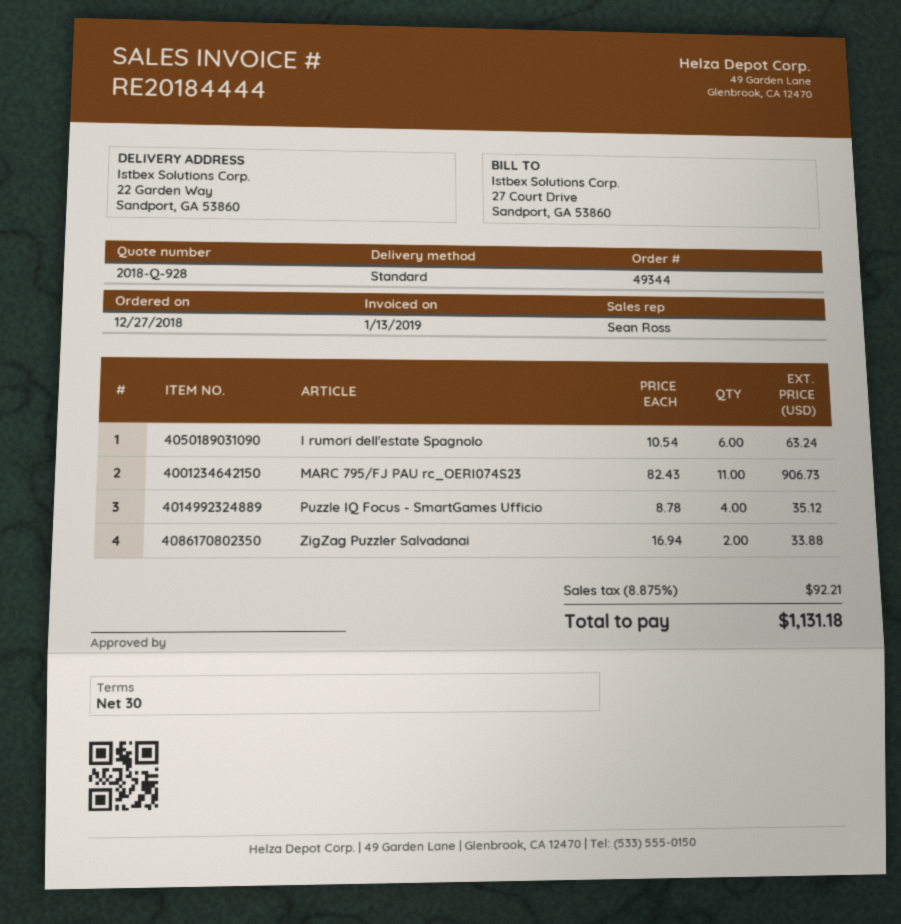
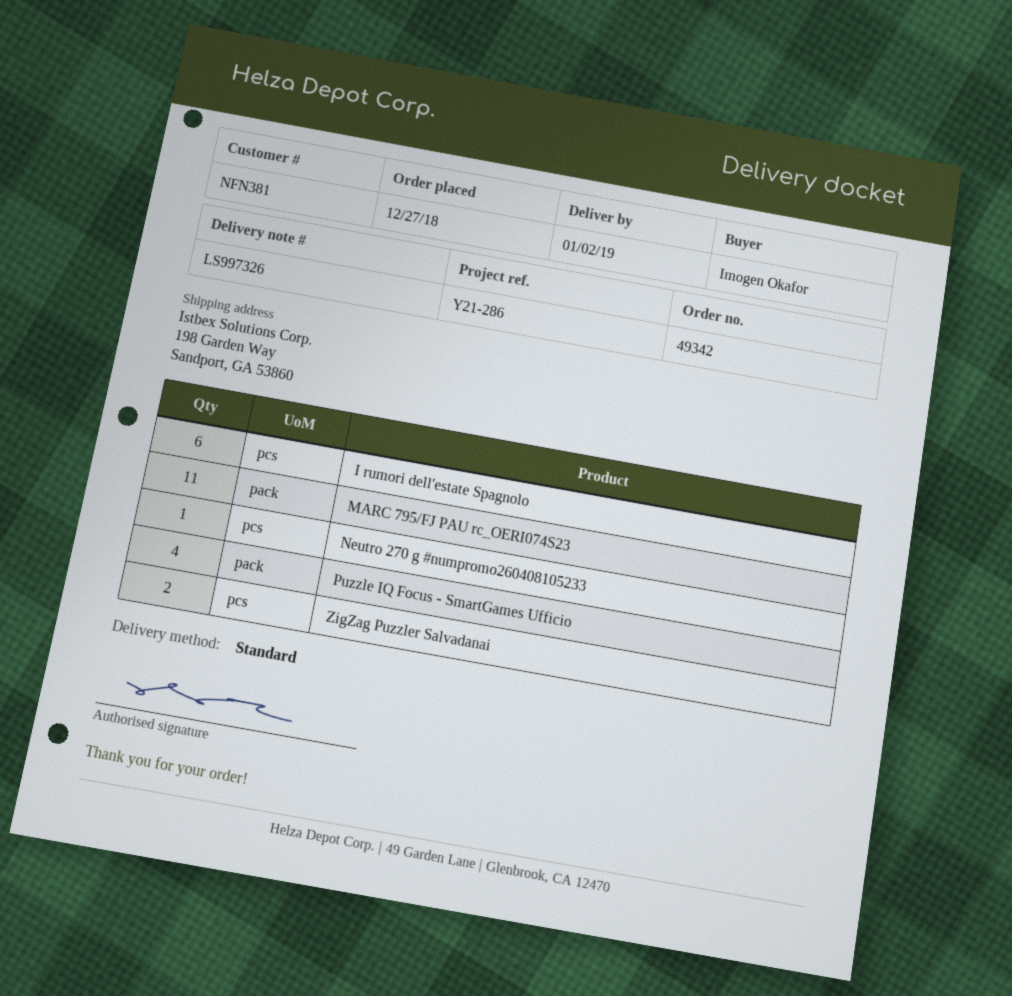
order number: 49344 -> 49342
ship to: 22 Garden Way, Sandport, GA 53860 -> 198 Garden Way, Sandport, GA 53860
Neutro 270 g #numpromo260408105233: none -> 1

